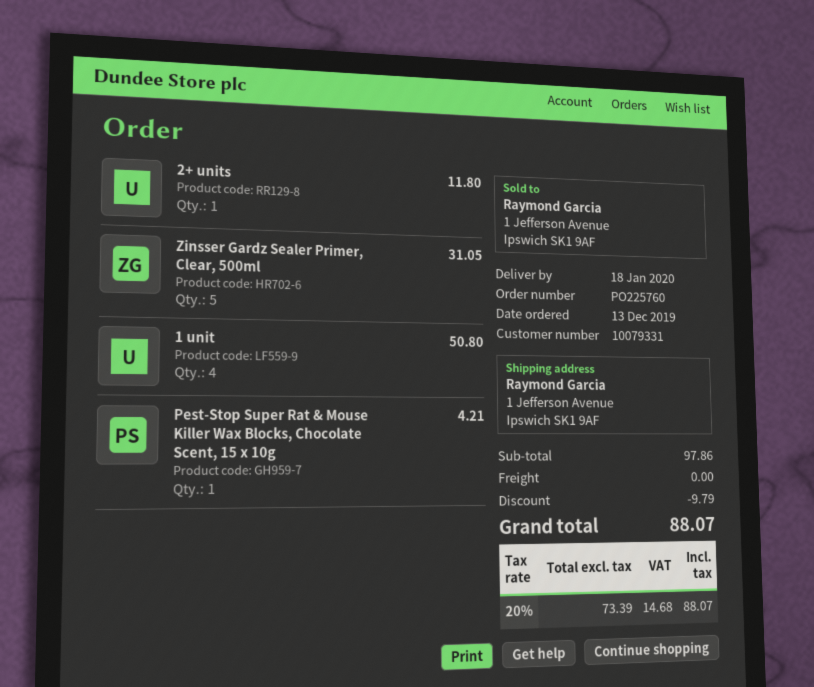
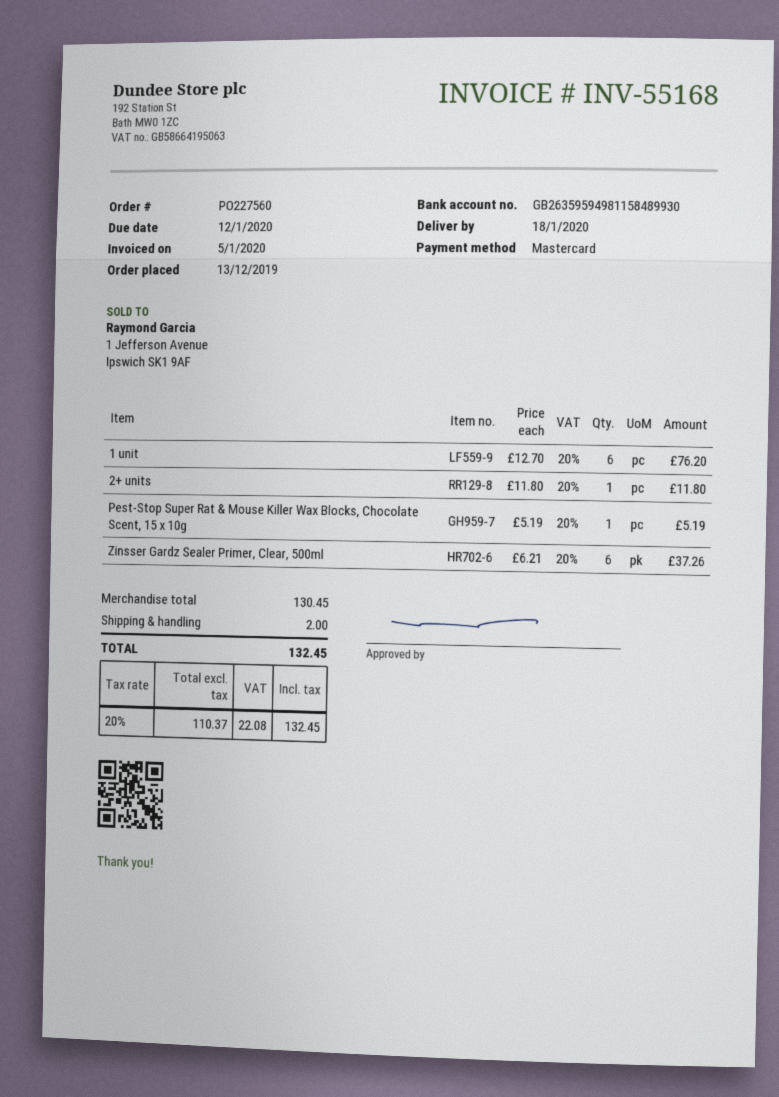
order number: PO225760 -> PO227560
Zinsser Gardz Sealer Primer, Clear, 500ml: 5 for 31.05 -> 6 for 37.26
1 unit: 4 for 50.80 -> 6 for 76.20
Pest-Stop Super Rat & Mouse Killer Wax Blocks, Chocolate Scent, 15 x 10g: 1 for 4.21 -> 1 for 5.19
subtotal: 97.86 -> 130.45
discount: 9.79 -> none
shipping: 0.00 -> 2.00
net: 73.39 -> 110.37
tax: 20% = 14.68 -> 20% = 22.08
total: 88.07 -> 132.45

